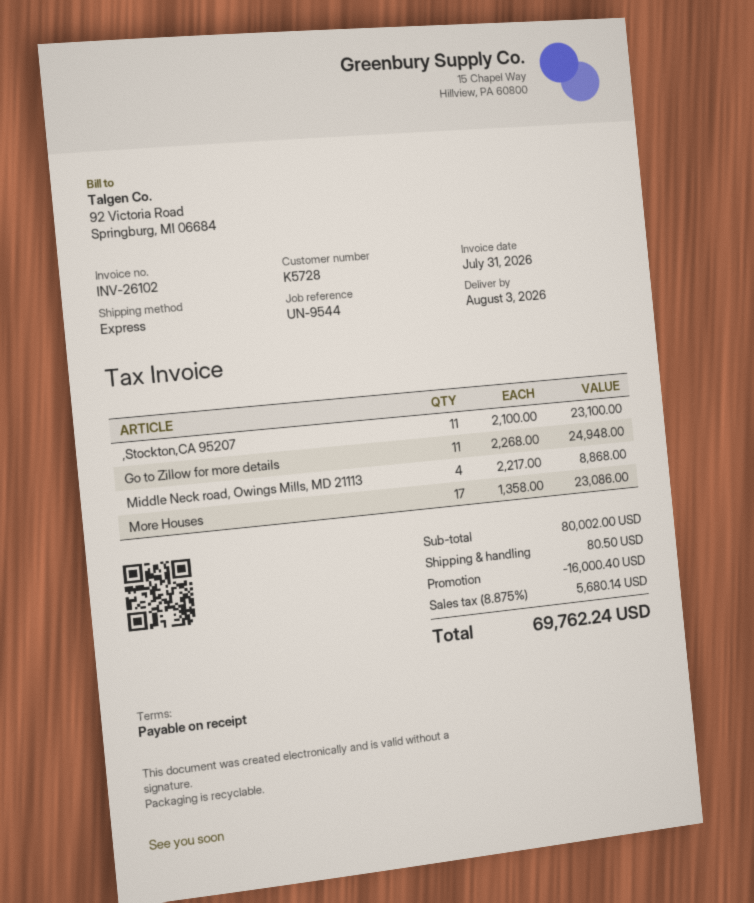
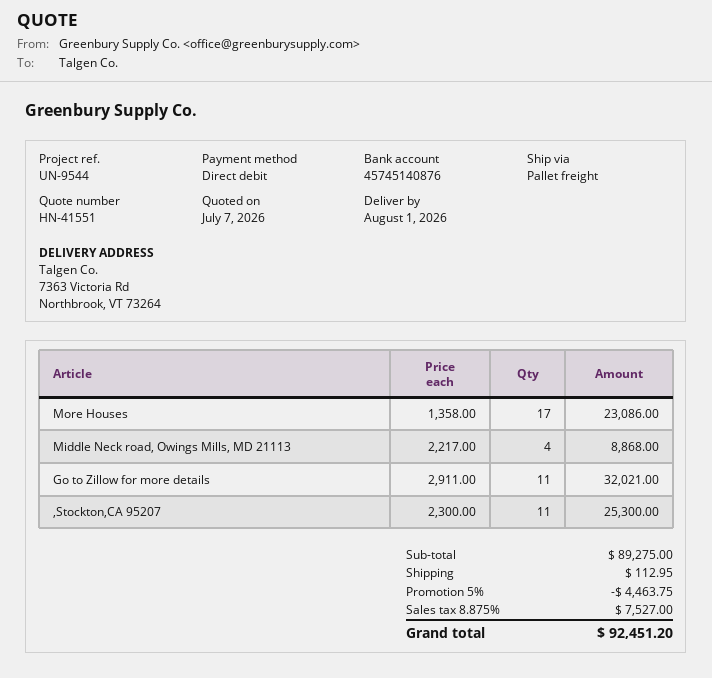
delivery date: 2026-08-03 -> 2026-08-01
shipping method: express -> pallet freight
,Stockton,CA 95207: 11 x 2100.00 = 23100.00 -> 11 x 2300.00 = 25300.00
Go to Zillow for more details: 11 x 2268.00 = 24948.00 -> 11 x 2911.00 = 32021.00
subtotal: 80002.00 -> 89275.00
discount: 16000.40 -> 4463.75
shipping: 80.50 -> 112.95
tax: 8.875% = 5680.14 -> 8.875% = 7527.00
total: 69762.24 -> 92451.20

